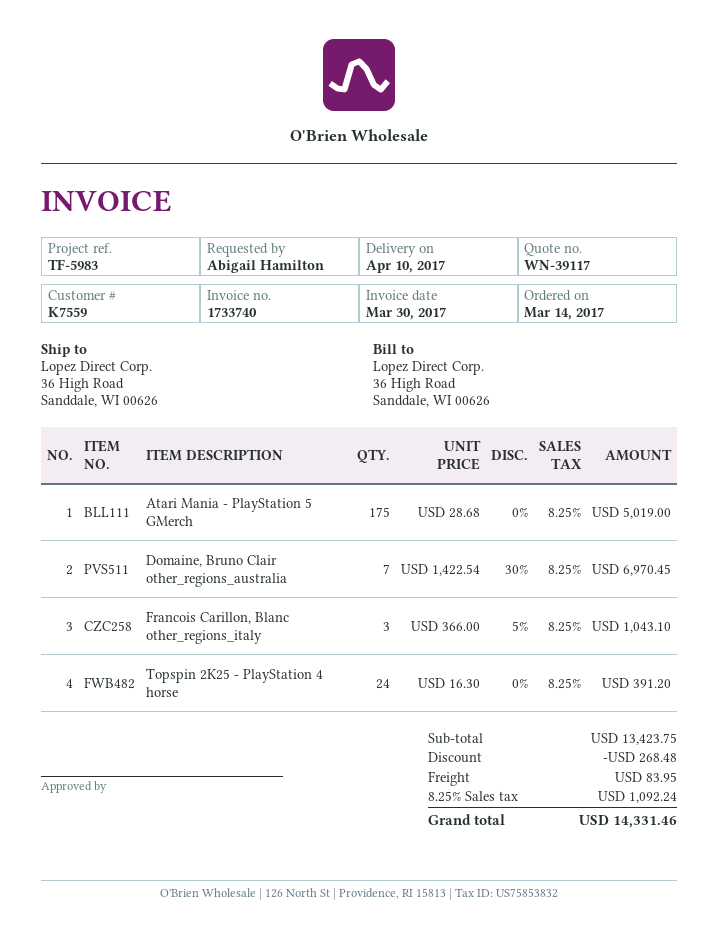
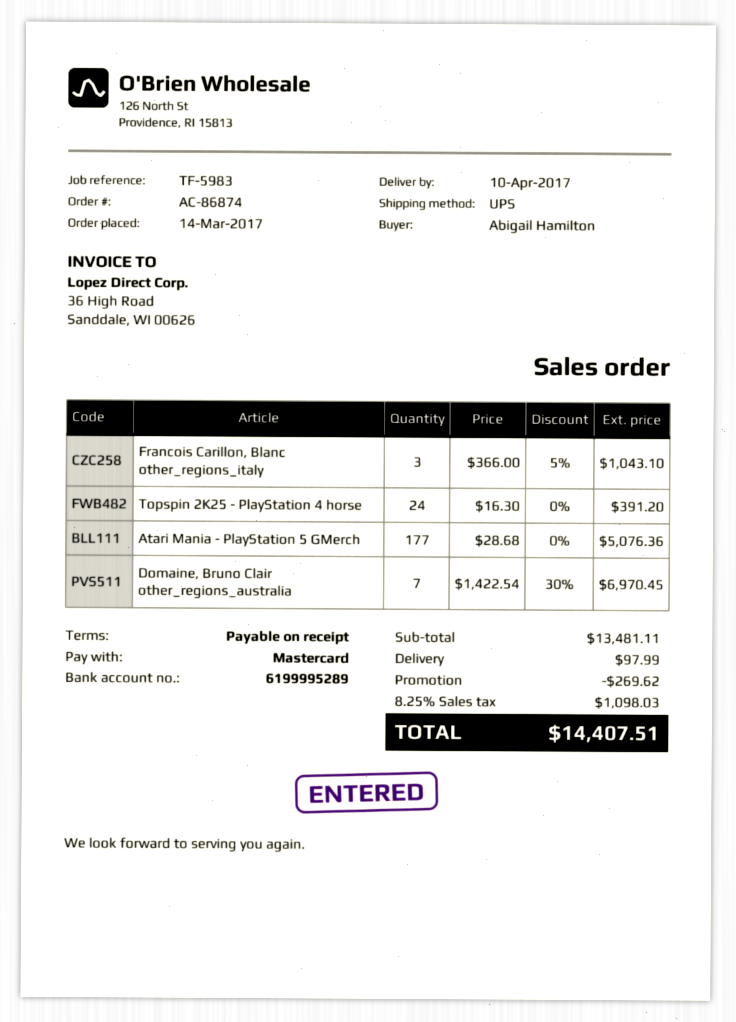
Atari Mania - PlayStation 5 GMerch: 175 x 28.68 = 5019.00 -> 177 x 28.68 = 5076.36
subtotal: 13423.75 -> 13481.11
discount: 268.48 -> 269.62
shipping: 83.95 -> 97.99
tax: 8.25% = 1092.24 -> 8.25% = 1098.03
total: 14331.46 -> 14407.51

